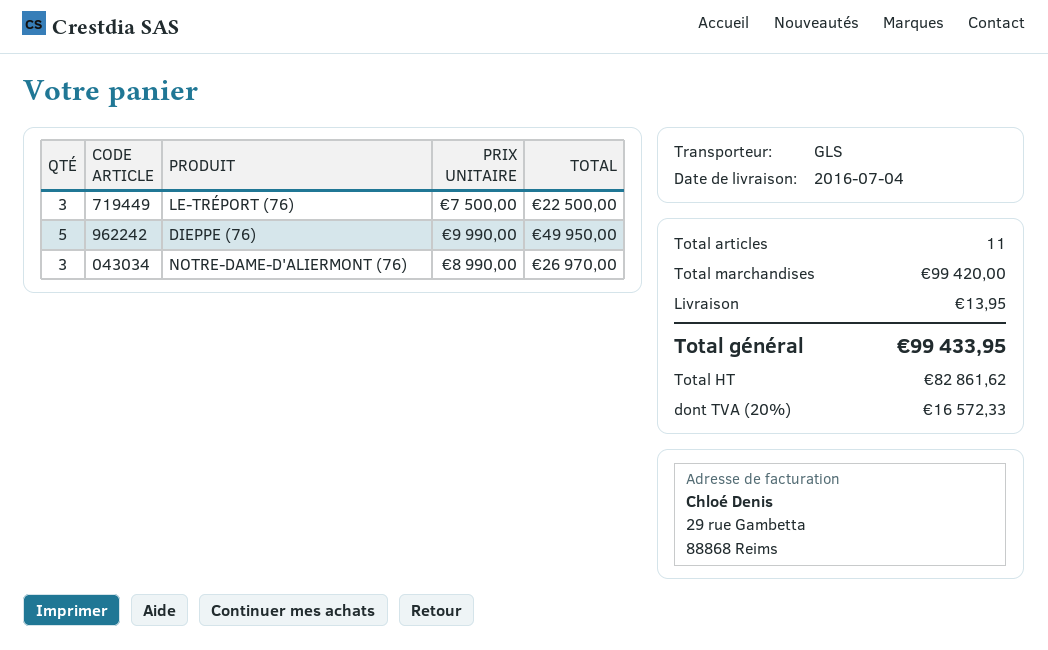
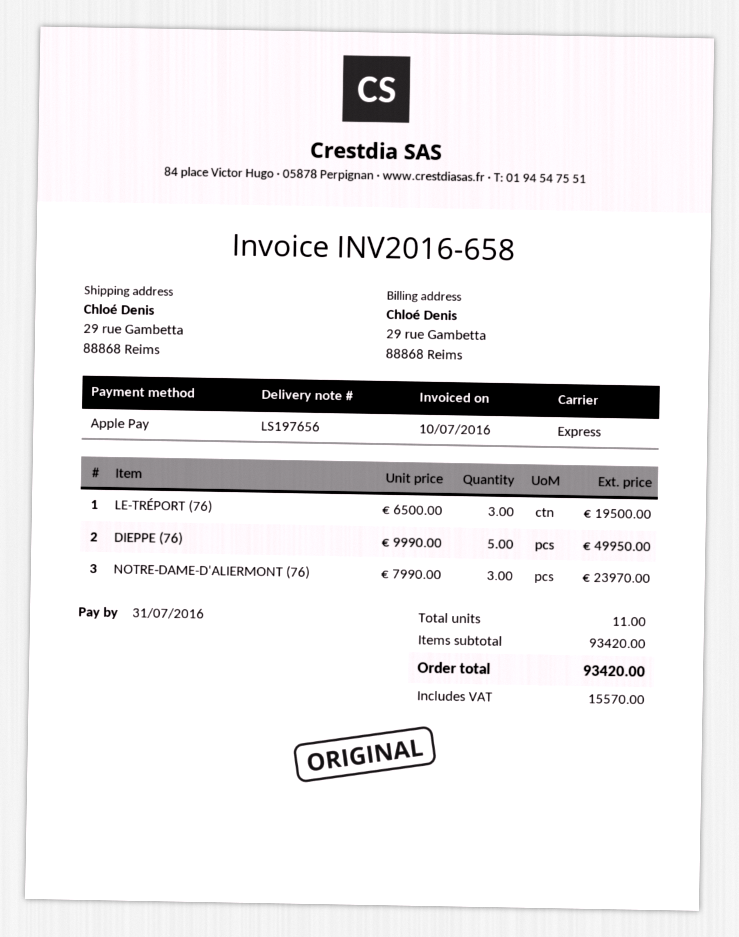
shipping method: GLS -> express
LE-TRÉPORT (76): 3 x 7500.00 = 22500.00 -> 3 x 6500.00 = 19500.00
NOTRE-DAME-D'ALIERMONT (76): 3 x 8990.00 = 26970.00 -> 3 x 7990.00 = 23970.00
subtotal: 99420.00 -> 93420.00
shipping: 13.95 -> none
tax: 16572.33 -> 15570.00
total: 99433.95 -> 93420.00

